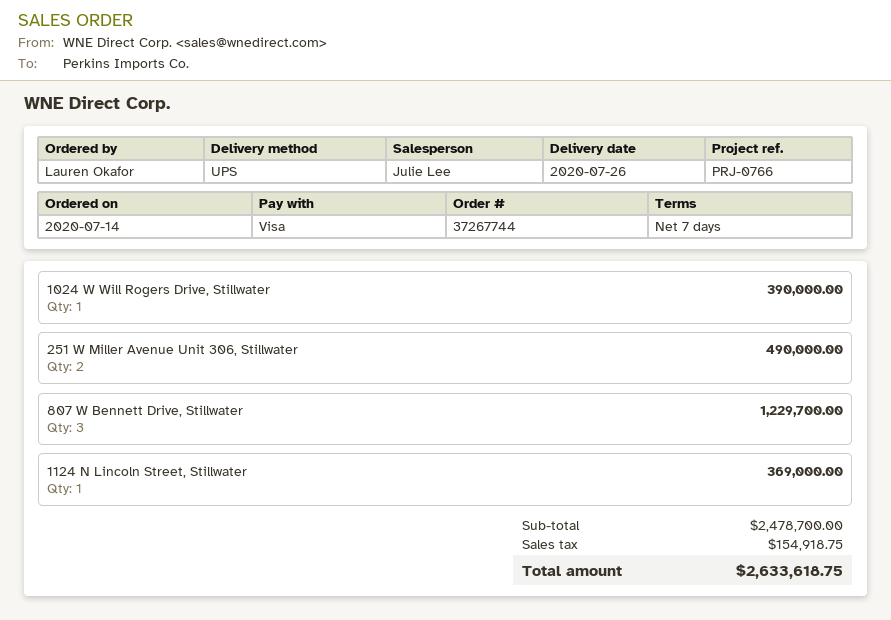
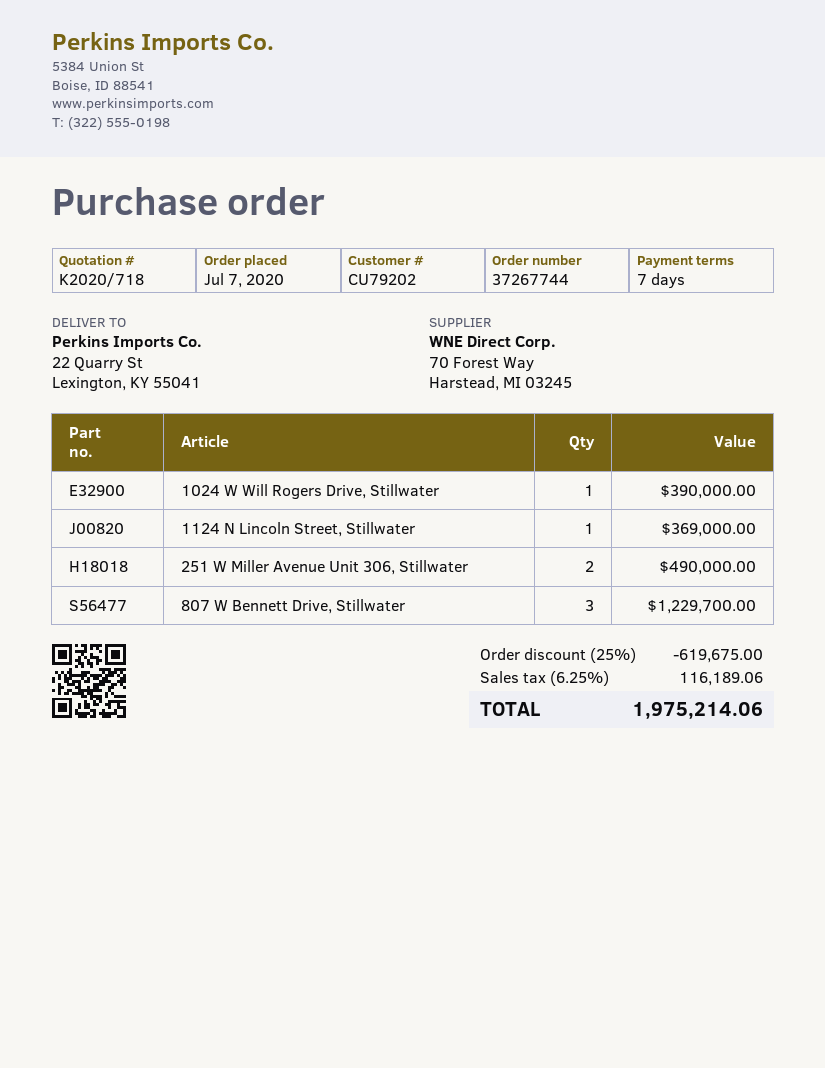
order date: 2020-07-14 -> 2020-07-07
discount: none -> 25% = 619675.00
tax: 154918.75 -> 116189.06
total: 2633618.75 -> 1975214.06

